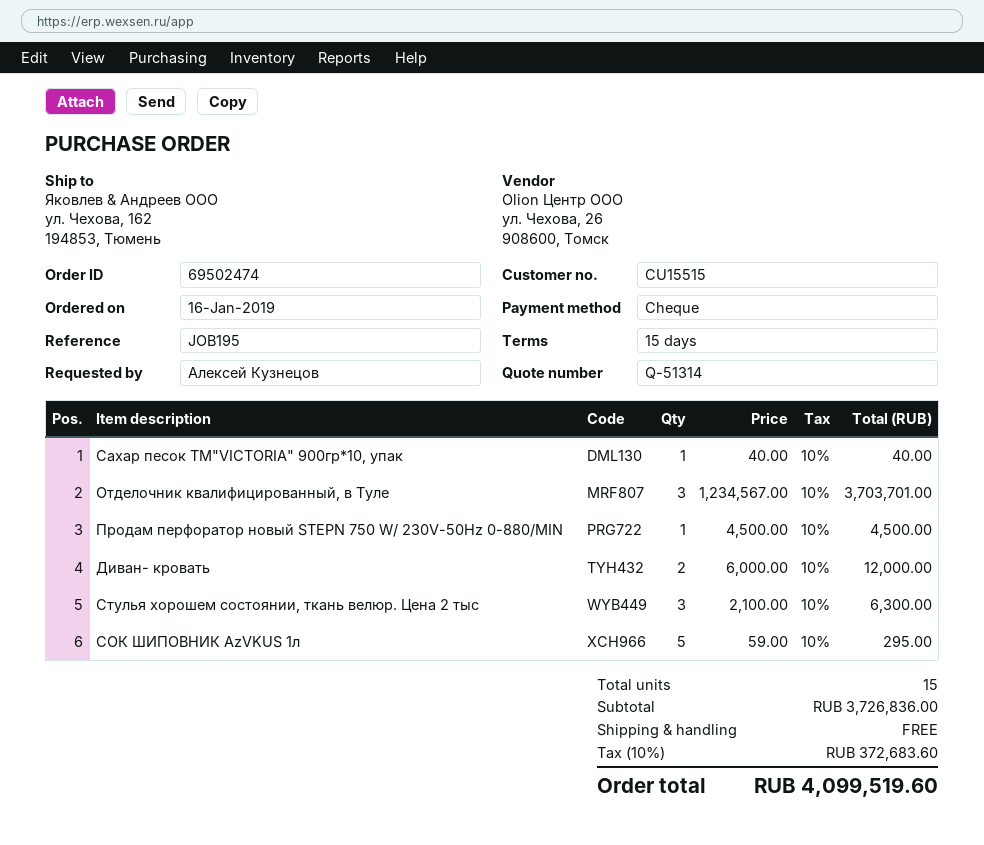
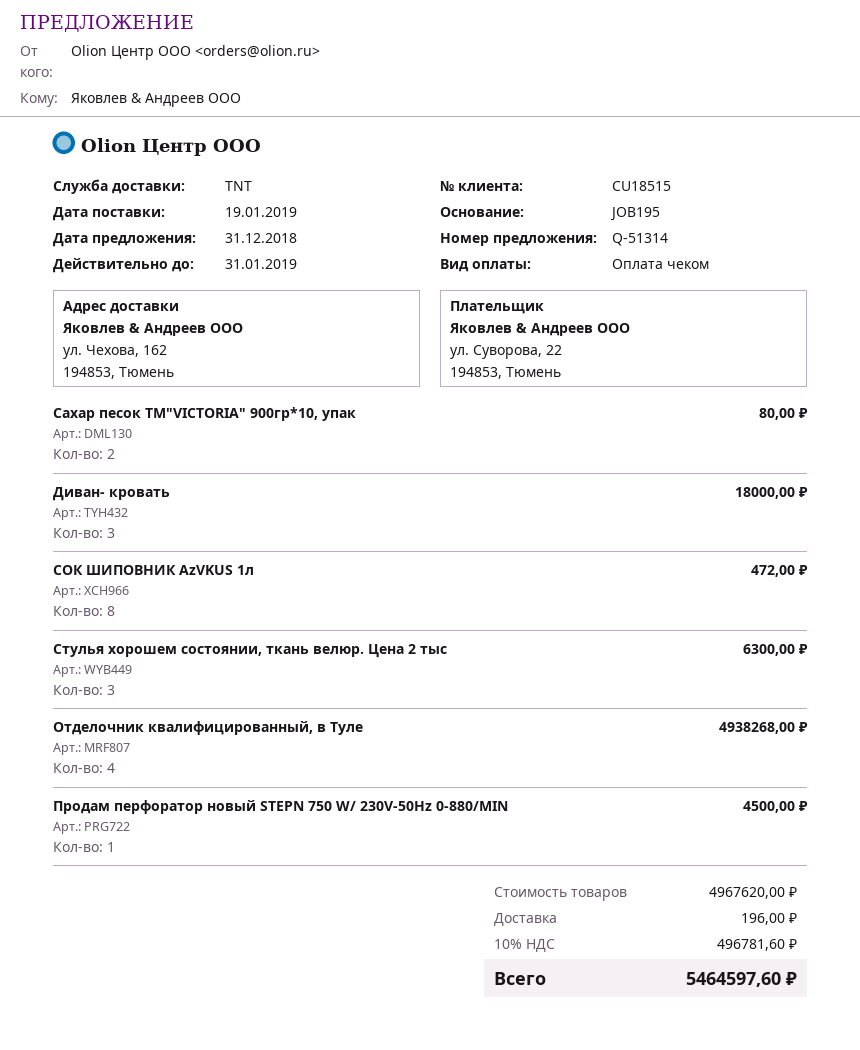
customer number: CU15515 -> CU18515
Сахар песок ТМ"VICTORIA" 900гр*10, упак: 1 for 40.00 -> 2 for 80.00
Отделочник квалифицированный, в Туле: 3 for 3703701.00 -> 4 for 4938268.00
Диван- кровать: 2 for 12000.00 -> 3 for 18000.00
СОК ШИПОВНИК AzVKUS 1л: 5 for 295.00 -> 8 for 472.00
subtotal: 3726836.00 -> 4967620.00
shipping: 0.00 -> 196.00
tax: 10% = 372683.60 -> 10% = 496781.60
total: 4099519.60 -> 5464597.60

